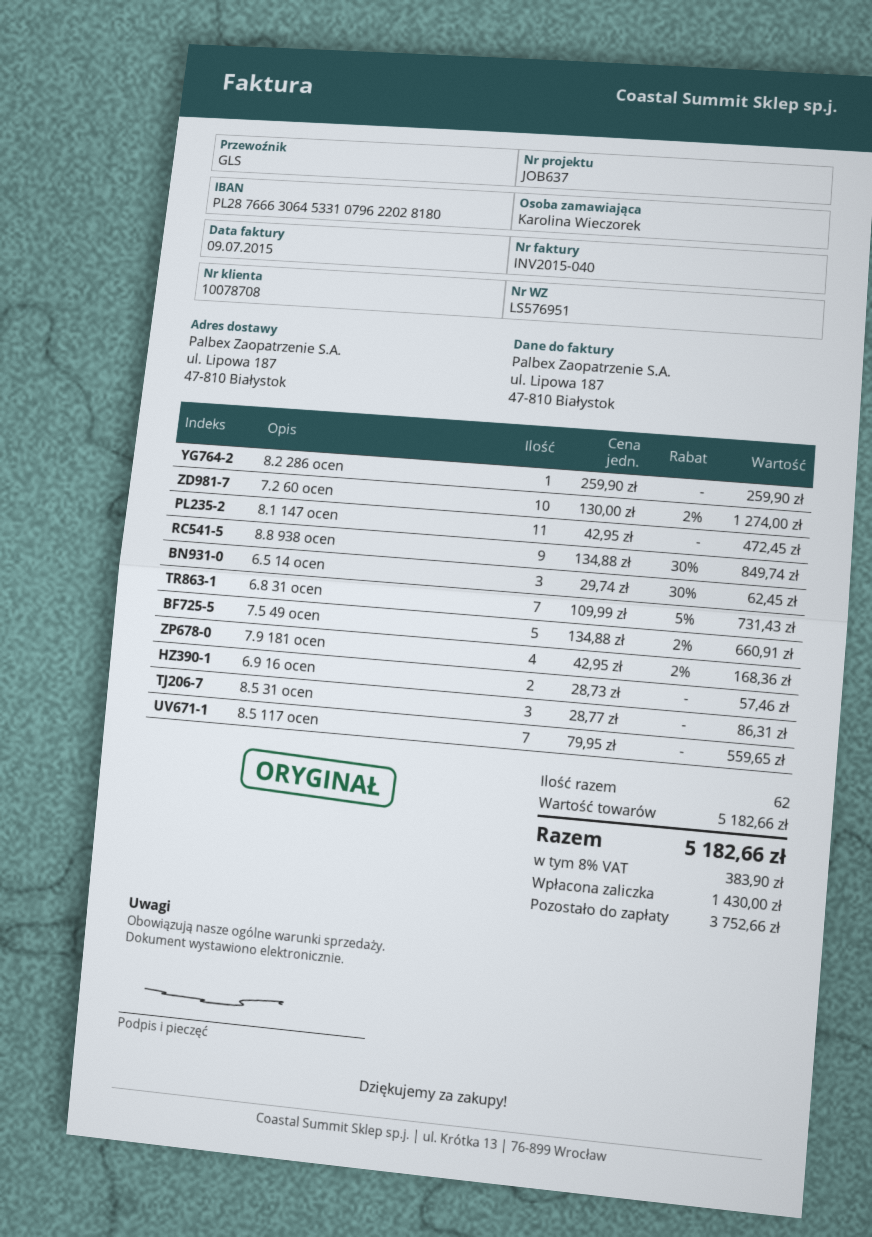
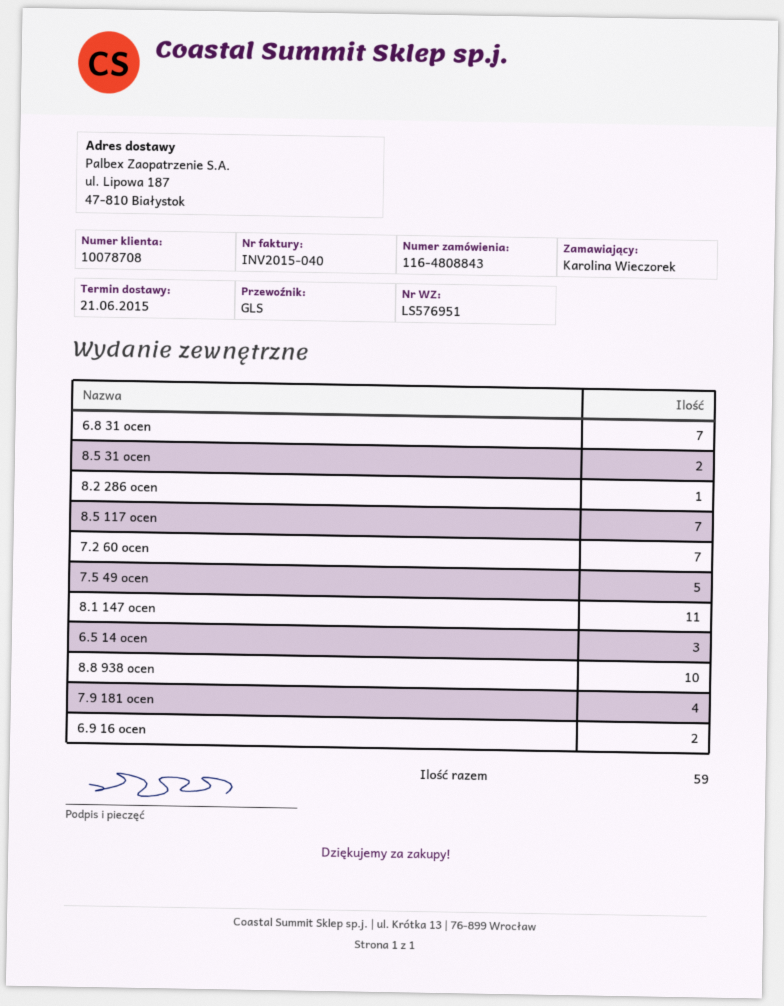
7.2 60 ocen: 10 -> 7
8.8 938 ocen: 9 -> 10
8.5 31 ocen: 3 -> 2
total quantity: 62 -> 59

